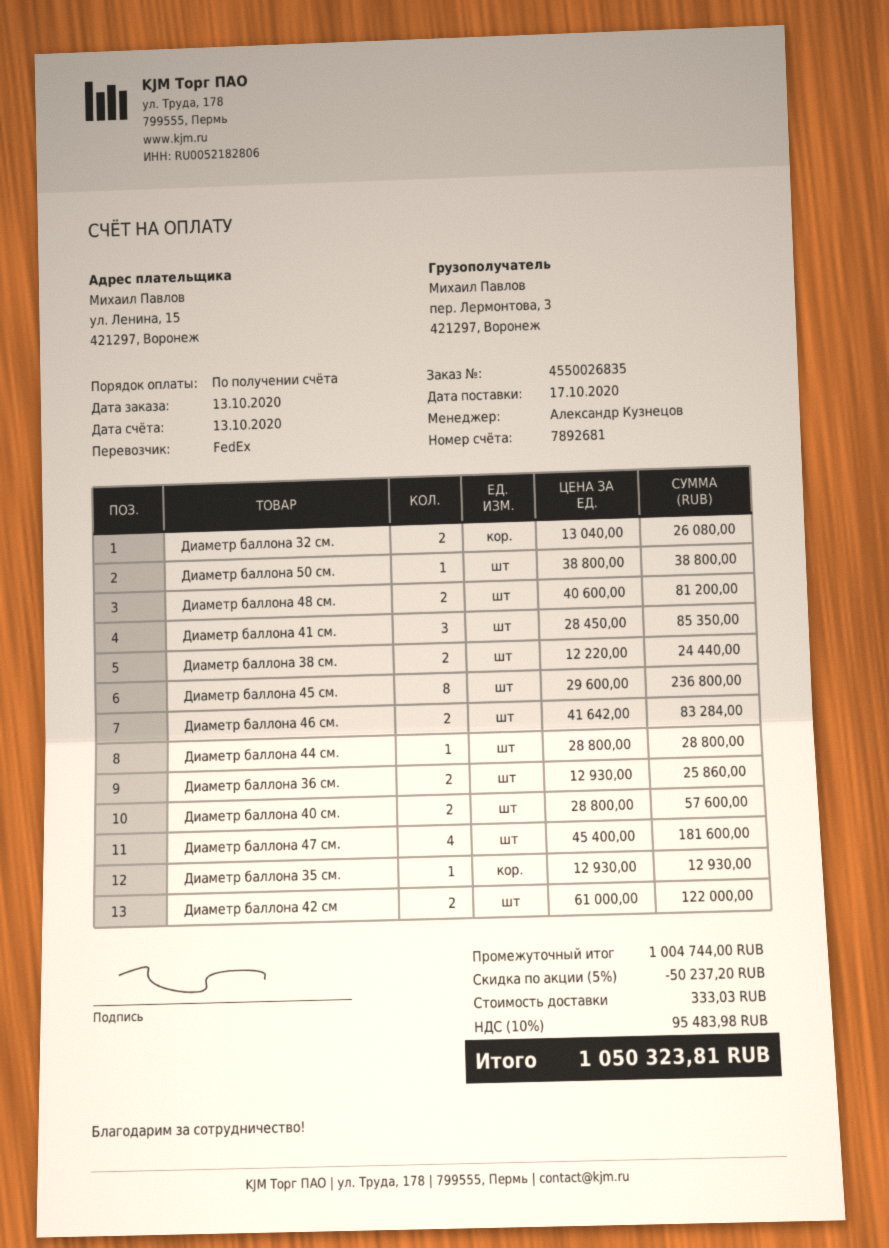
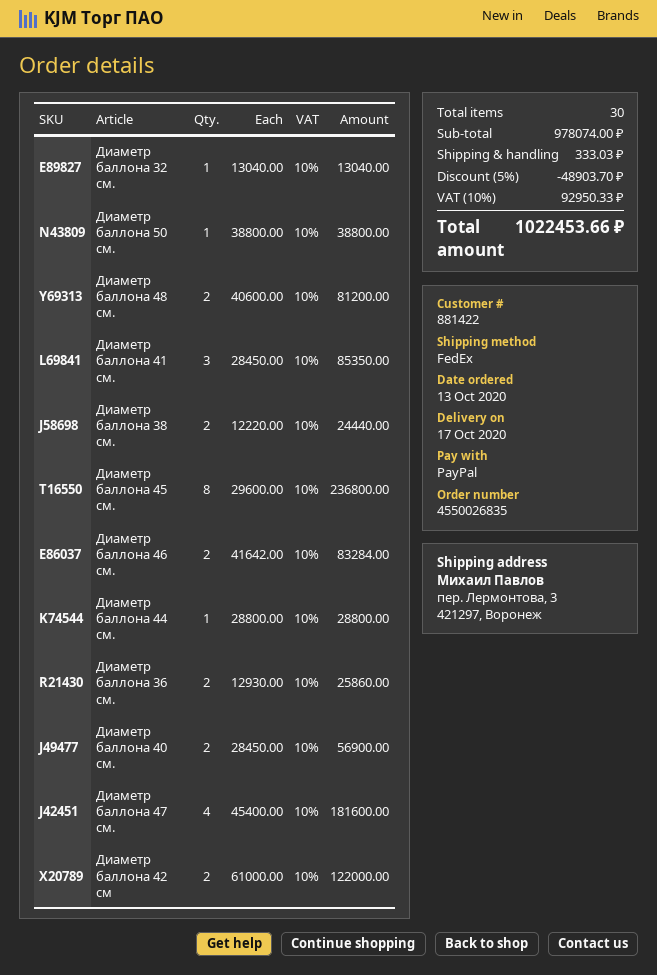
Диаметр баллона 32 см.: 2 x 13040.00 = 26080.00 -> 1 x 13040.00 = 13040.00
Диаметр баллона 40 см.: 2 x 28800.00 = 57600.00 -> 2 x 28450.00 = 56900.00
Диаметр баллона 35 см.: 1 x 12930.00 = 12930.00 -> none
subtotal: 1004744.00 -> 978074.00
discount: 5% = 50237.20 -> 5% = 48903.70
tax: 10% = 95483.98 -> 10% = 92950.33
total: 1050323.81 -> 1022453.66

